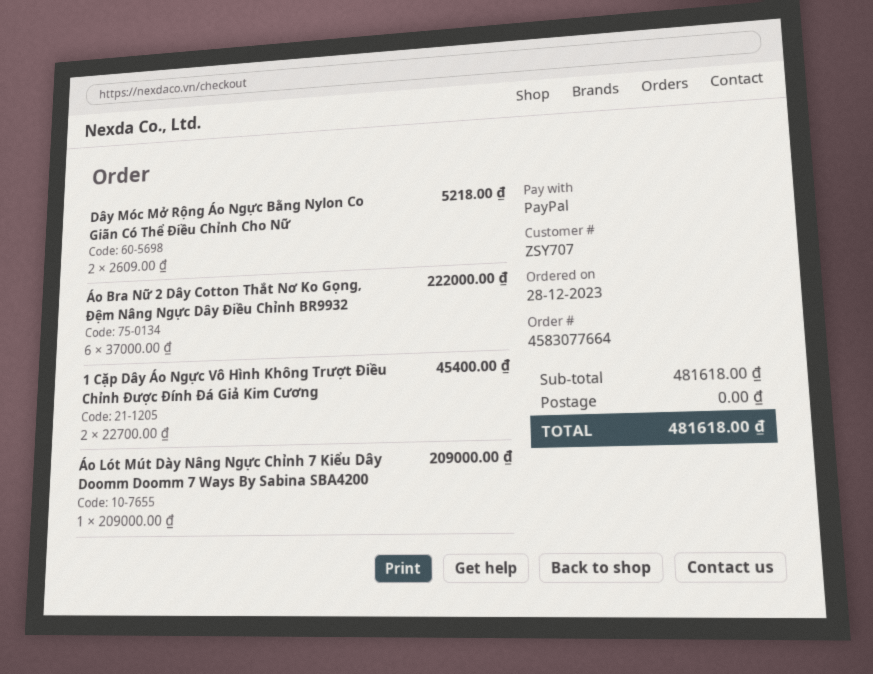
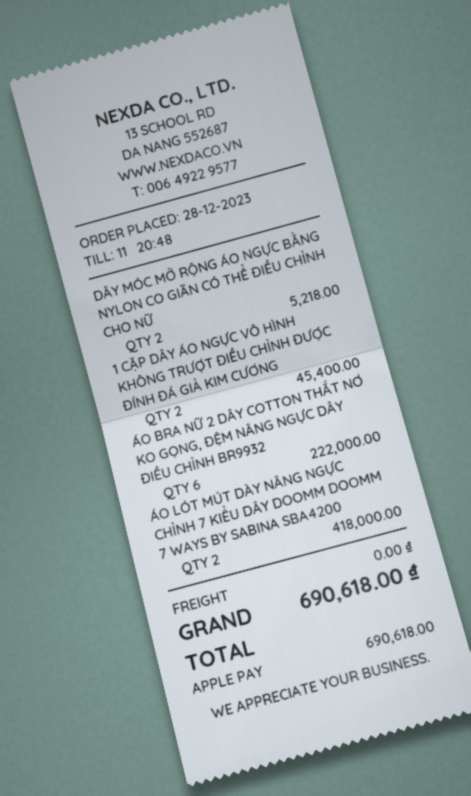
payment method: PayPal -> Apple Pay
Áo Lót Mút Dày Nâng Ngực Chỉnh 7 Kiểu Dây Doomm Doomm 7 Ways By Sabina SBA4200: 1 for 209000.00 -> 2 for 418000.00
total: 481618.00 -> 690618.00

